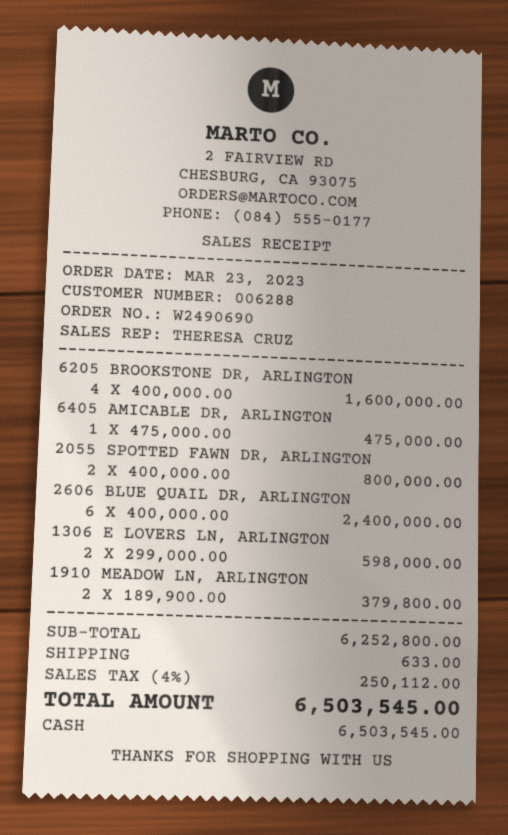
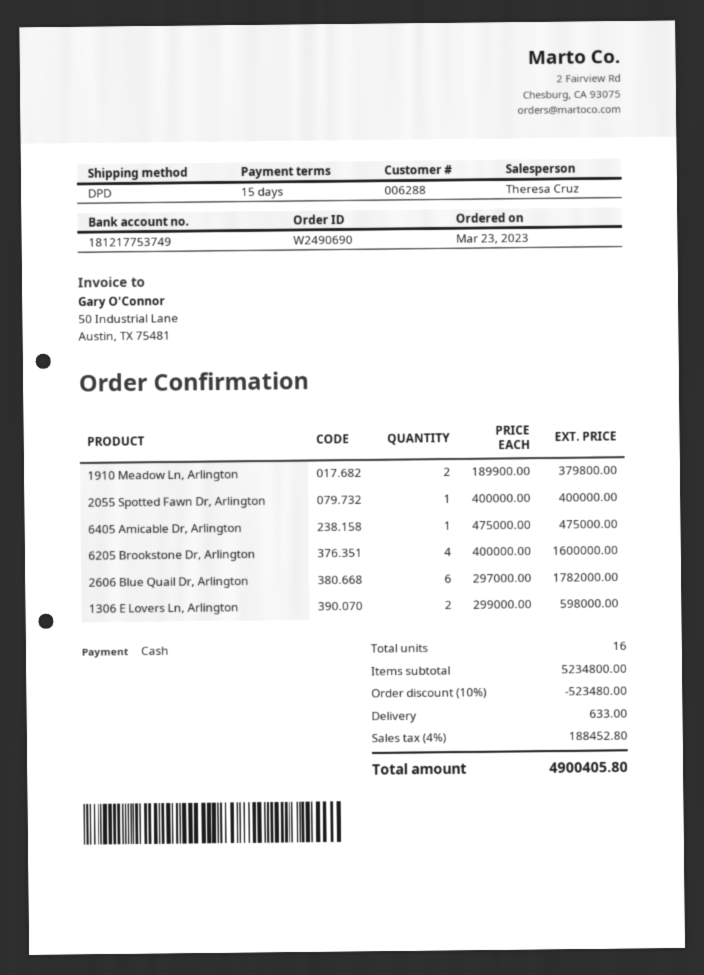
2055 SPOTTED FAWN DR, ARLINGTON: 2 x 400000.00 = 800000.00 -> 1 x 400000.00 = 400000.00
2606 BLUE QUAIL DR, ARLINGTON: 6 x 400000.00 = 2400000.00 -> 6 x 297000.00 = 1782000.00
subtotal: 6252800.00 -> 5234800.00
discount: none -> 10% = 523480.00
tax: 4% = 250112.00 -> 4% = 188452.80
total: 6503545.00 -> 4900405.80

